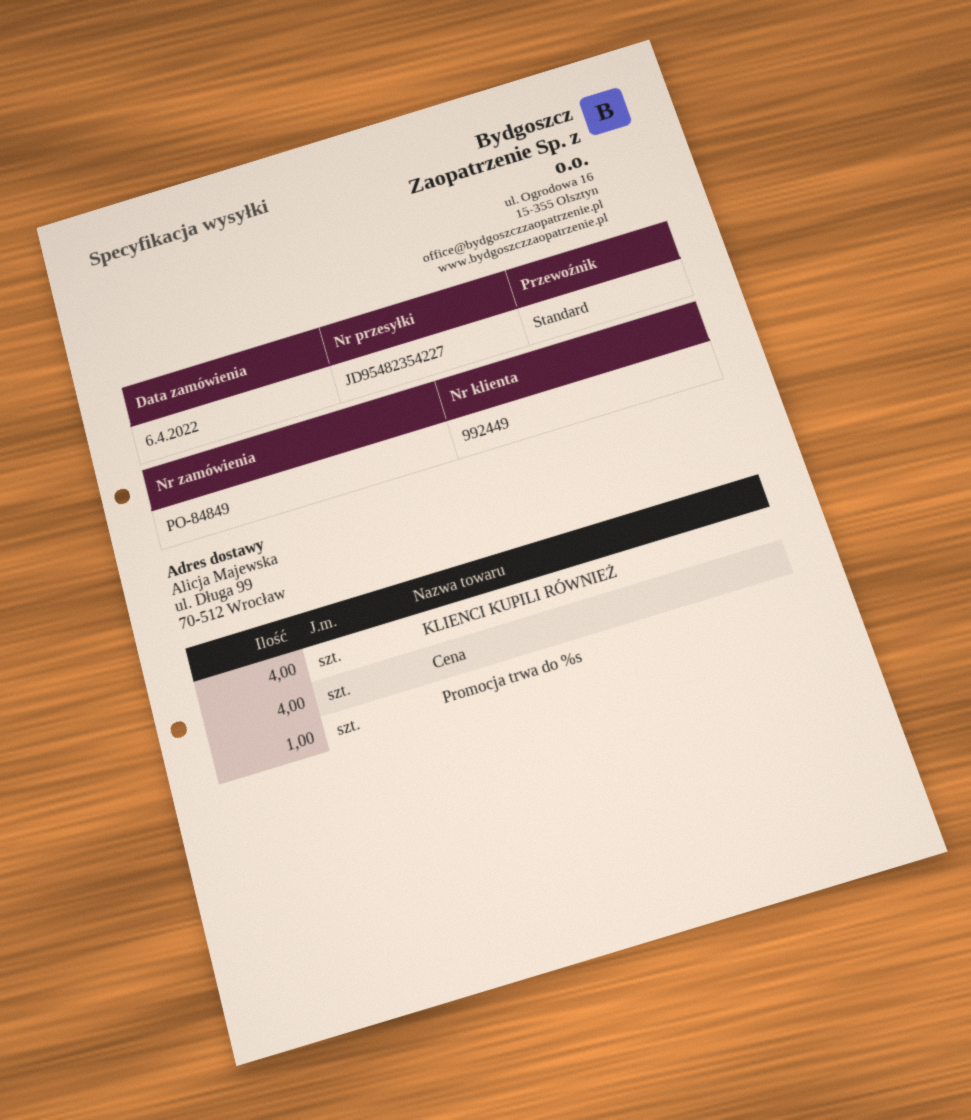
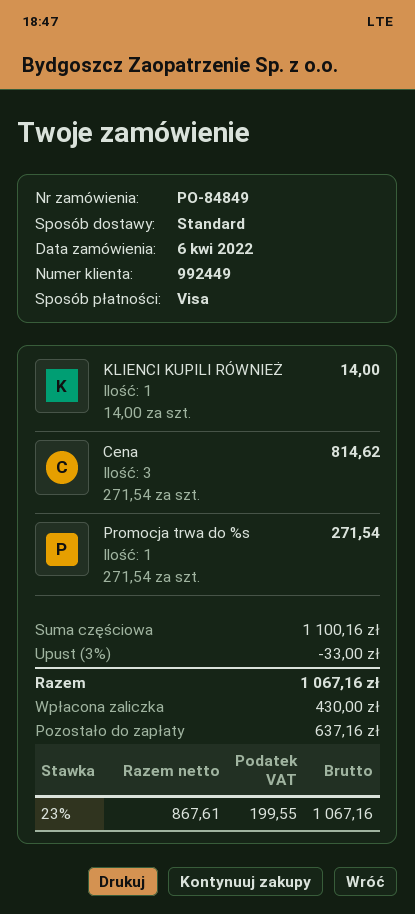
KLIENCI KUPILI RÓWNIEŻ: 4 -> 1
Cena: 4 -> 3

